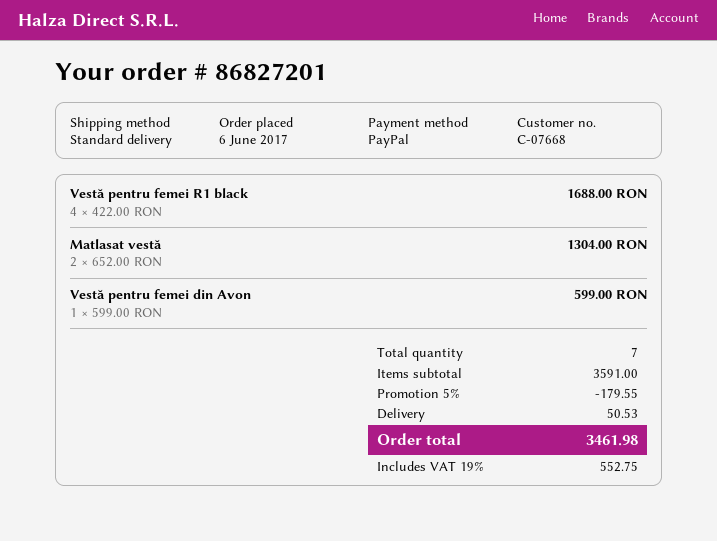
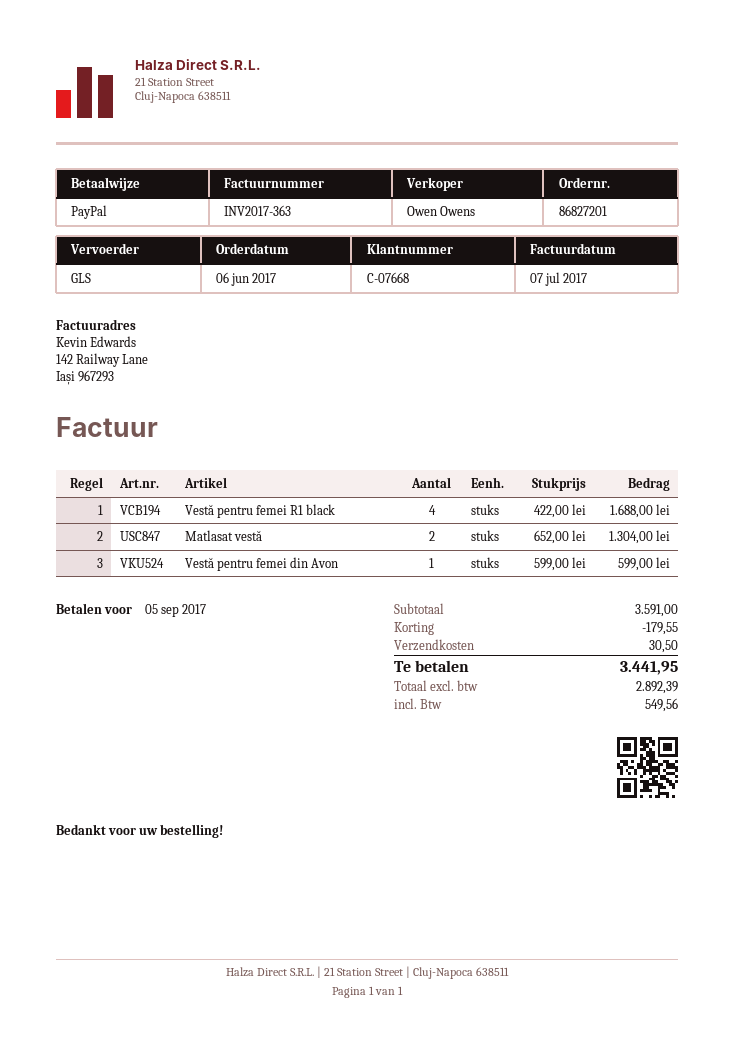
shipping method: standard -> GLS
shipping: 50.53 -> 30.50
tax: 552.75 -> 549.56
total: 3461.98 -> 3441.95

